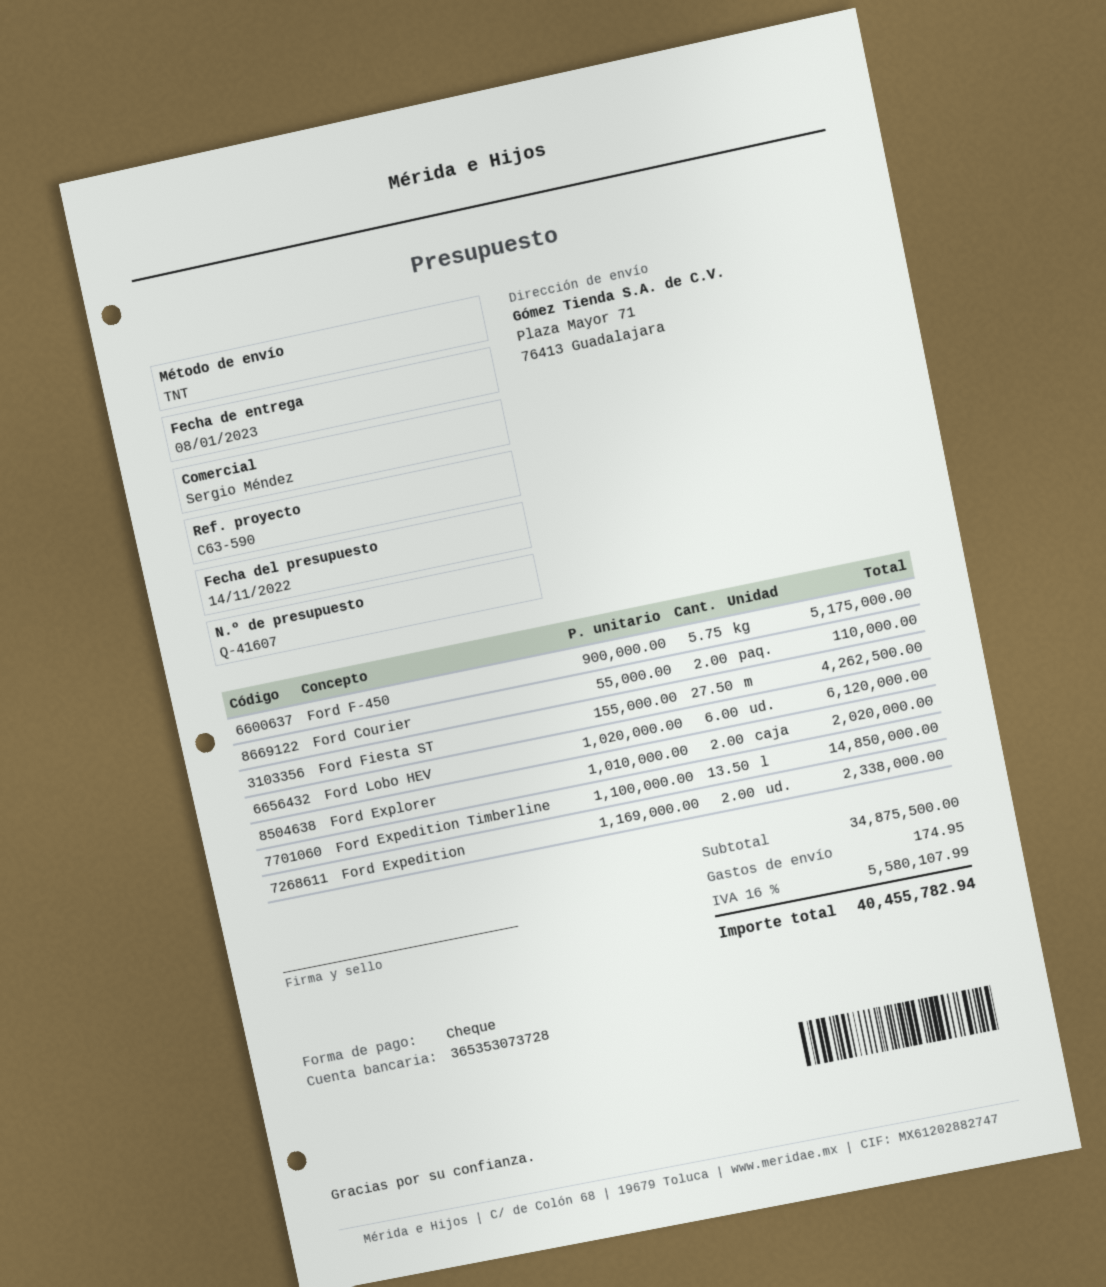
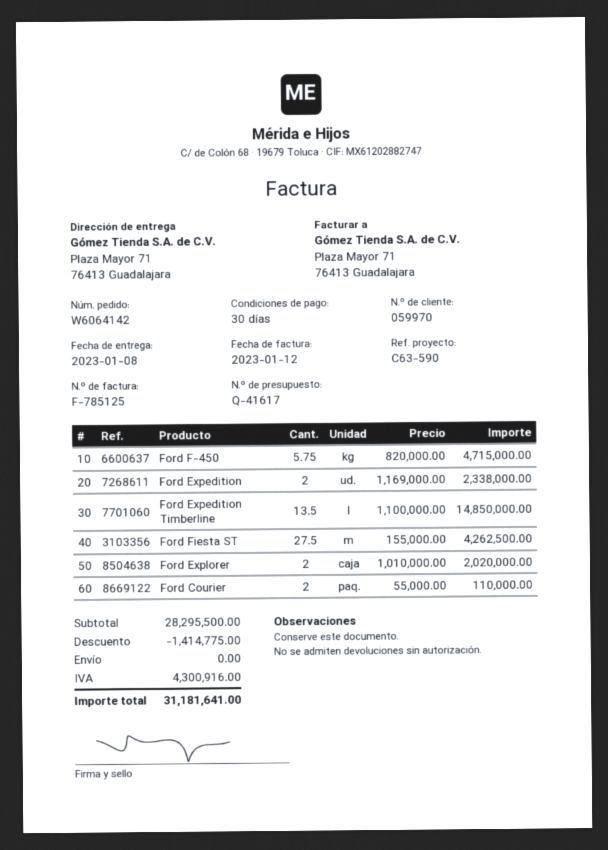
quote number: Q-41607 -> Q-41617
Ford F-450: 5.75 x 900000.00 = 5175000.00 -> 5.75 x 820000.00 = 4715000.00
Ford Lobo HEV: 6 x 1020000.00 = 6120000.00 -> none
subtotal: 34875500.00 -> 28295500.00
discount: none -> 1414775.00
shipping: 174.95 -> 0.00
tax: 5580107.99 -> 4300916.00
total: 40455782.94 -> 31181641.00

